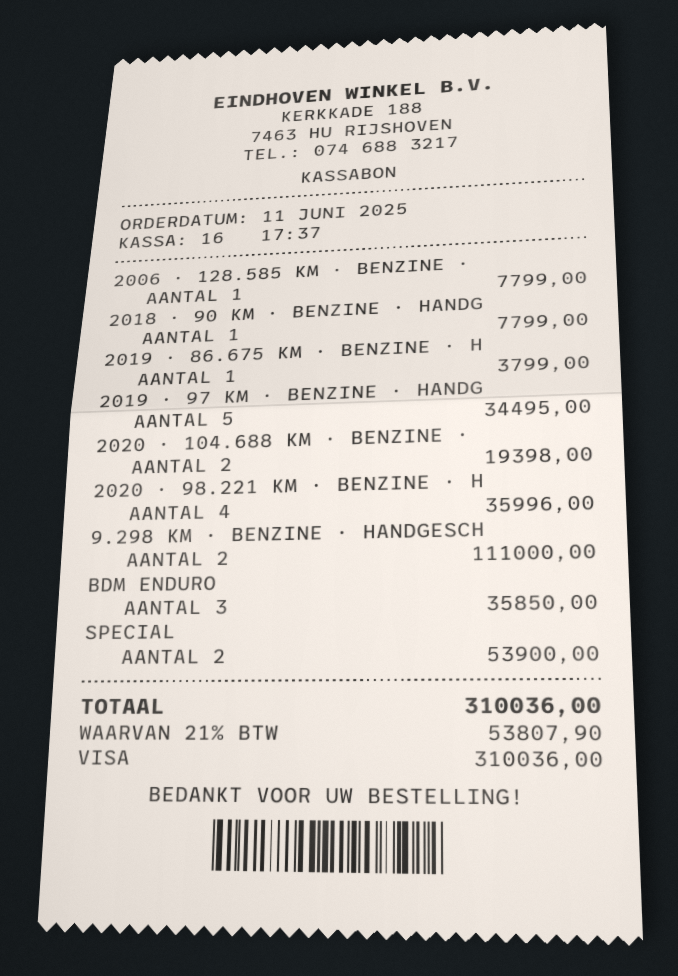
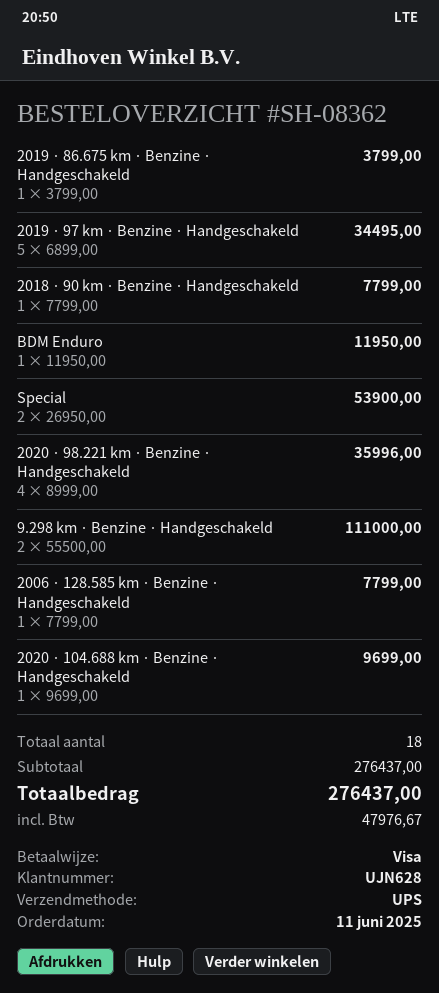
2020 · 104.688 KM · BENZINE ·: 2 for 19398.00 -> 1 for 9699.00
BDM ENDURO: 3 for 35850.00 -> 1 for 11950.00
tax: 53807.90 -> 47976.67
total: 310036.00 -> 276437.00

